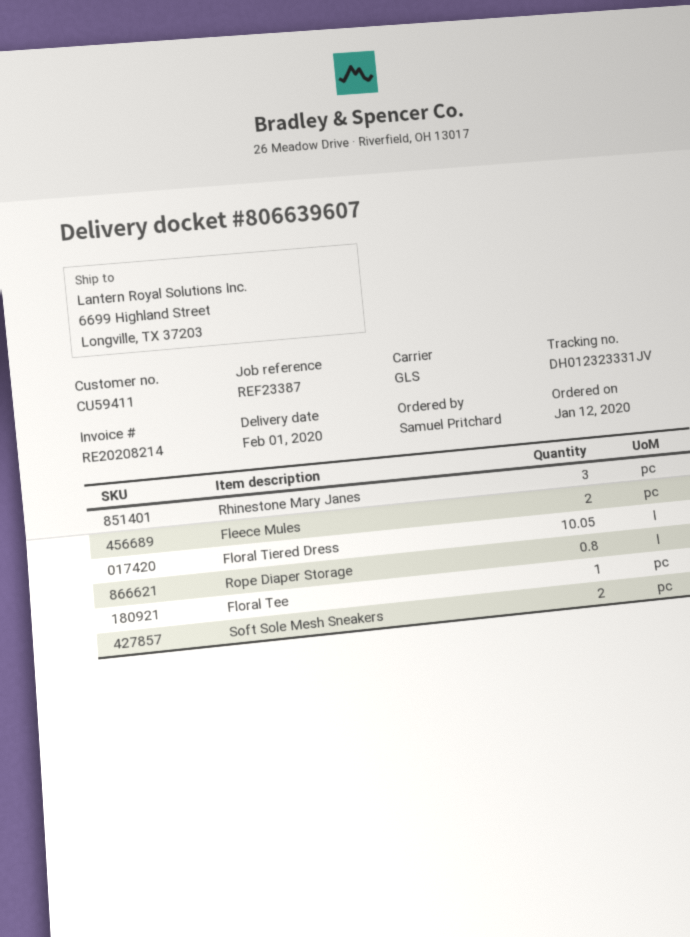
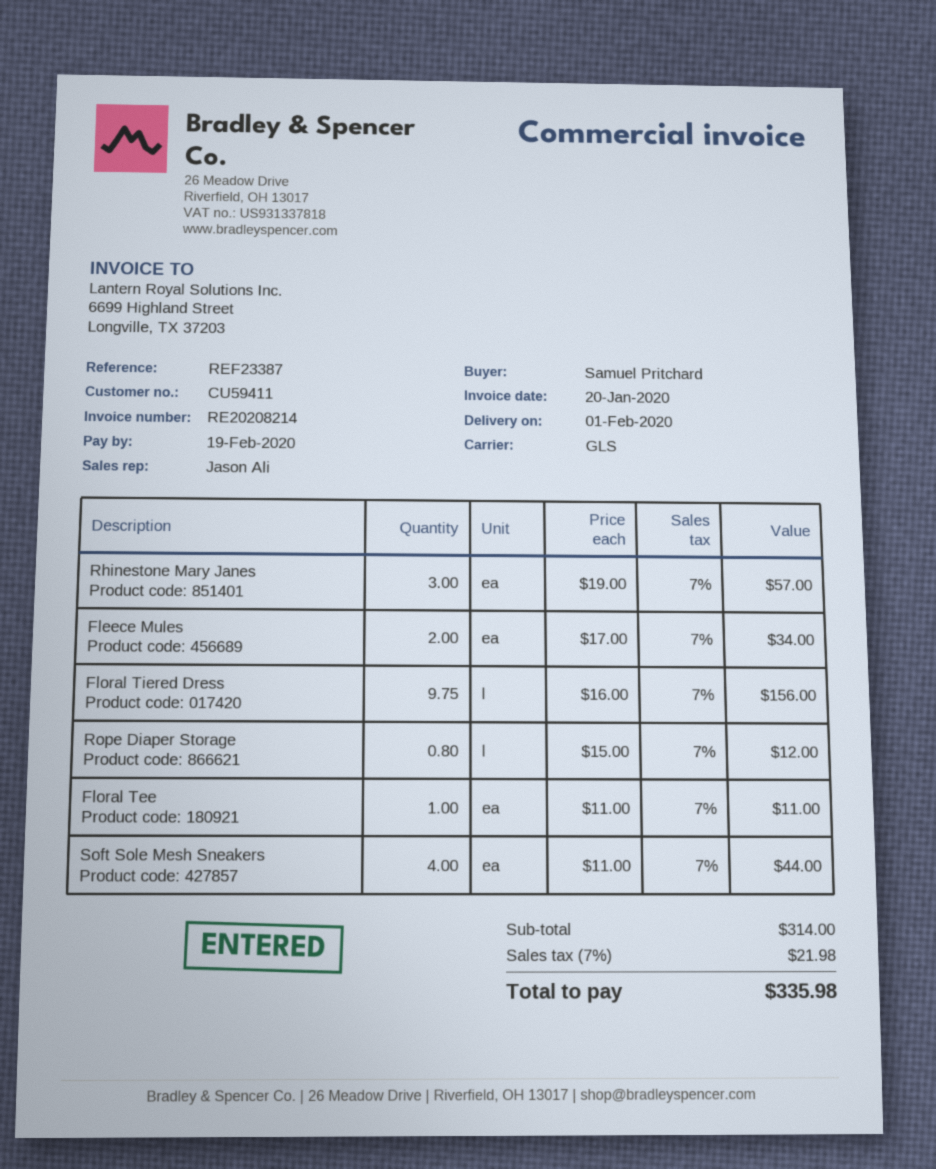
Floral Tiered Dress: 10.05 -> 9.75
Soft Sole Mesh Sneakers: 2 -> 4

